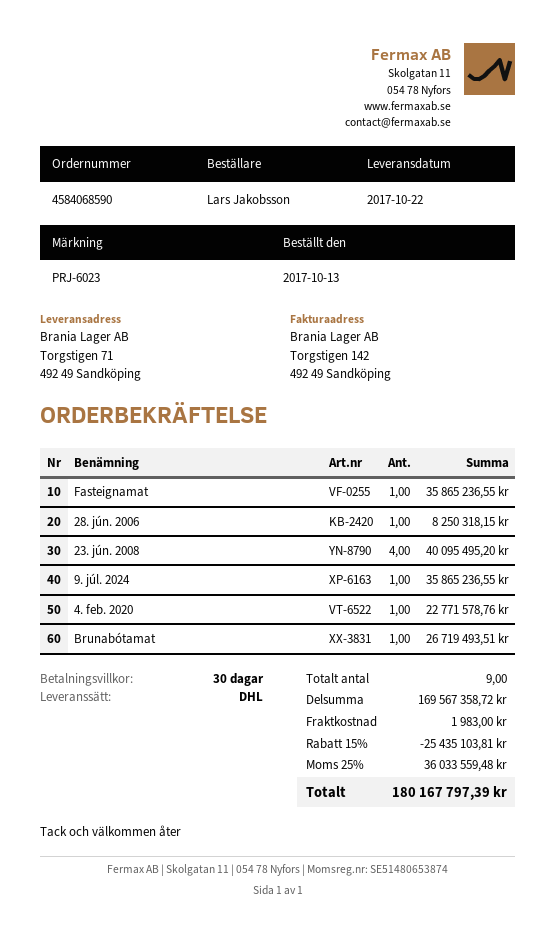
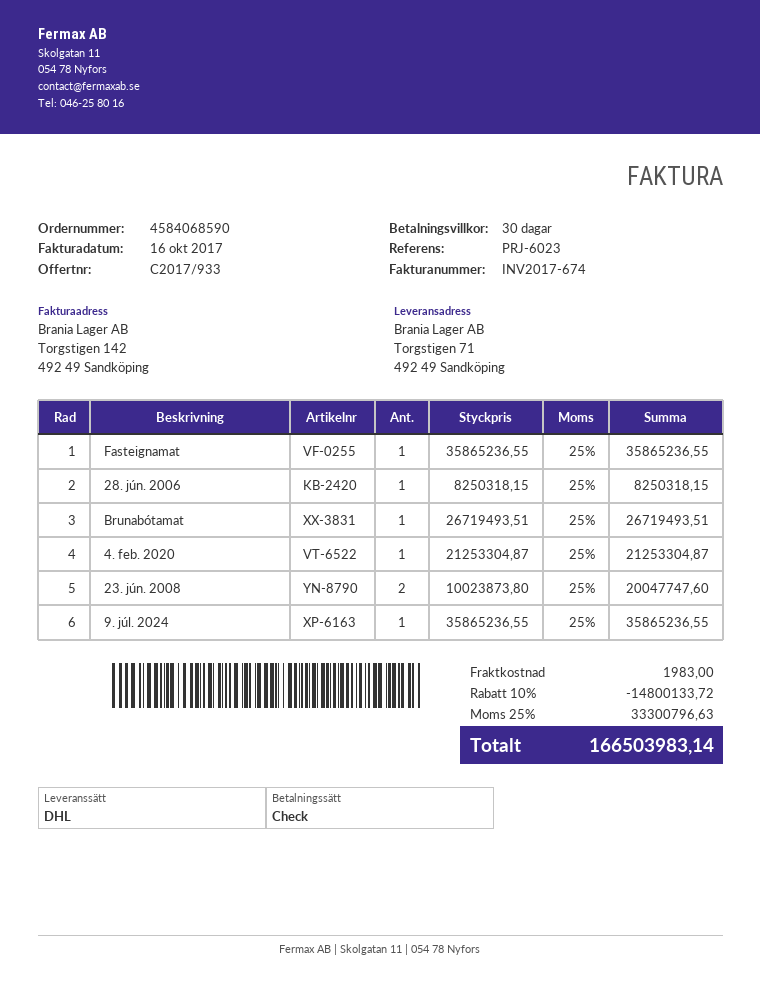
23. jún. 2008: 4 for 40095495.20 -> 2 for 20047747.60
4. feb. 2020: 1 for 22771578.76 -> 1 for 21253304.87
discount: 15% = 25435103.81 -> 10% = 14800133.72
tax: 25% = 36033559.48 -> 25% = 33300796.63
total: 180167797.39 -> 166503983.14

